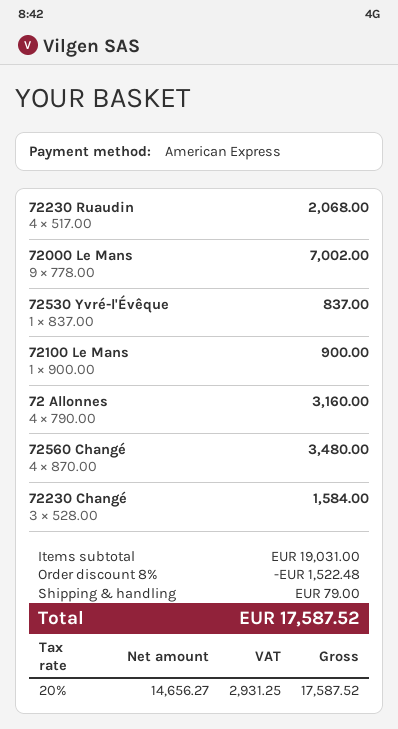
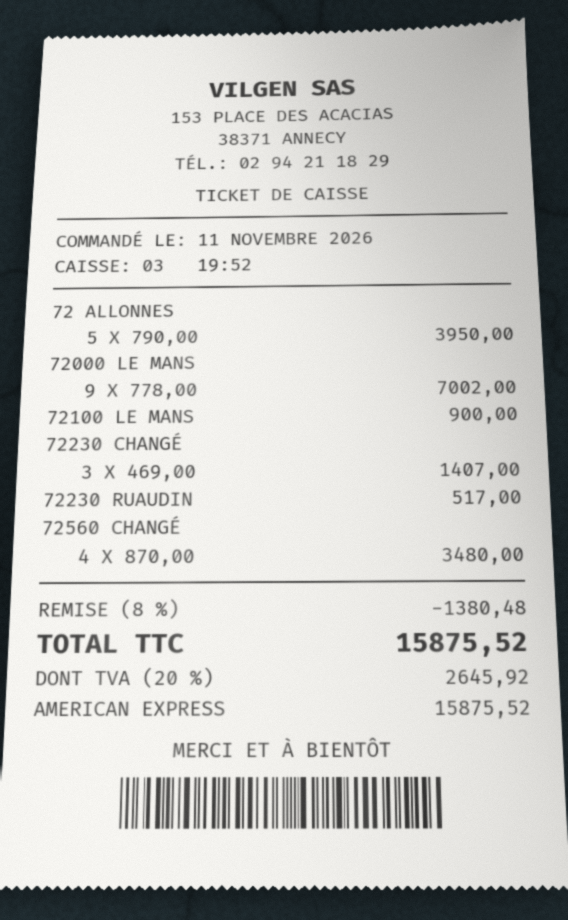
72230 Ruaudin: 4 x 517.00 = 2068.00 -> 1 x 517.00 = 517.00
72530 Yvré-l'Évêque: 1 x 837.00 = 837.00 -> none
72 Allonnes: 4 x 790.00 = 3160.00 -> 5 x 790.00 = 3950.00
72230 Changé: 3 x 528.00 = 1584.00 -> 3 x 469.00 = 1407.00
discount: 8% = 1522.48 -> 8% = 1380.48
shipping: 79.00 -> none
tax: 20% = 2931.25 -> 20% = 2645.92
total: 17587.52 -> 15875.52

